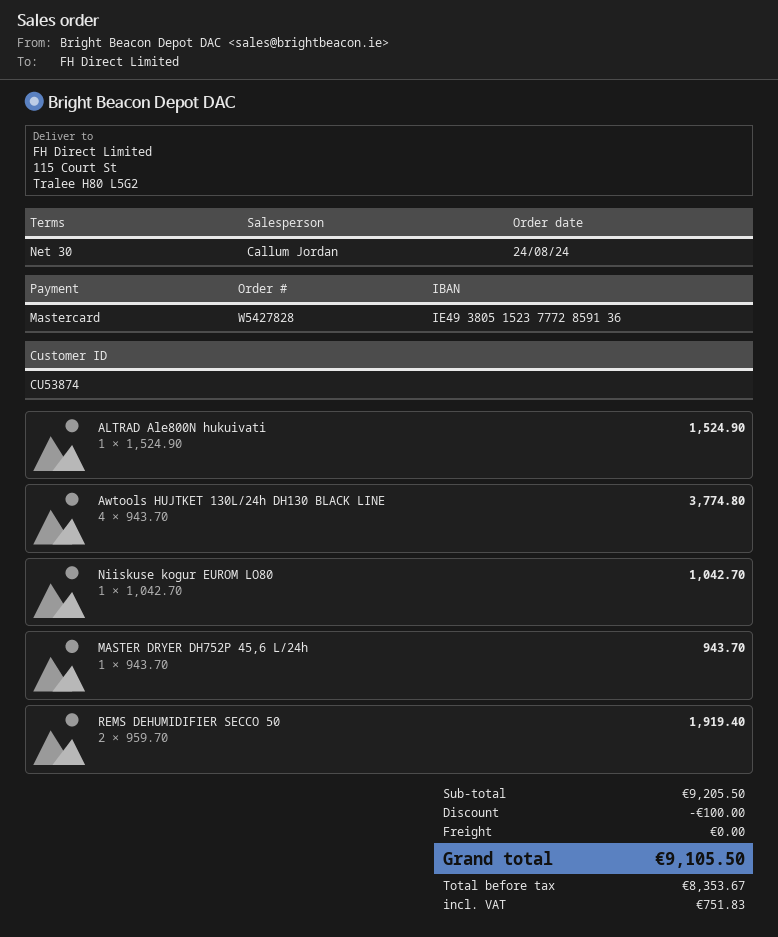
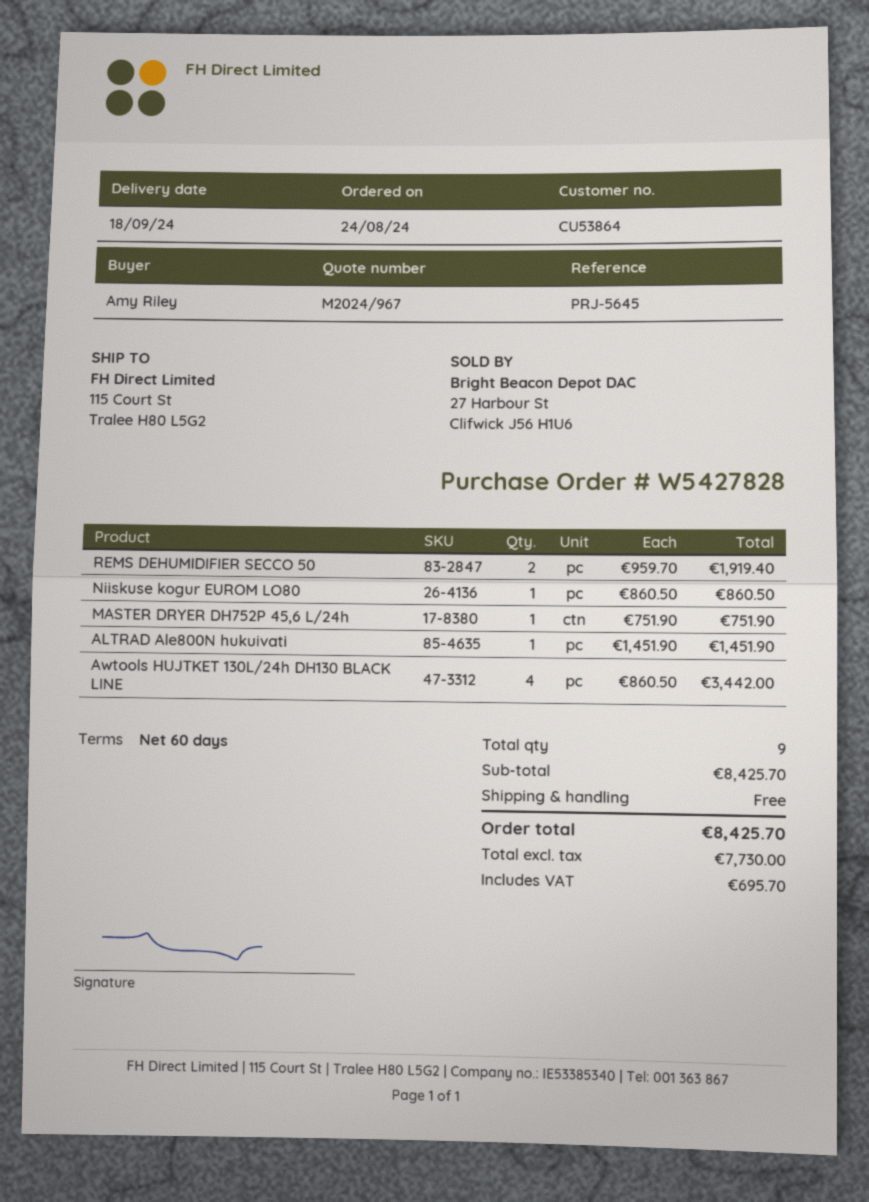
payment terms: 30 days -> 60 days
customer number: CU53874 -> CU53864
ALTRAD Ale800N hukuivati: 1 x 1524.90 = 1524.90 -> 1 x 1451.90 = 1451.90
Awtools HUJTKET 130L/24h DH130 BLACK LINE: 4 x 943.70 = 3774.80 -> 4 x 860.50 = 3442.00
Niiskuse kogur EUROM LO80: 1 x 1042.70 = 1042.70 -> 1 x 860.50 = 860.50
MASTER DRYER DH752P 45,6 L/24h: 1 x 943.70 = 943.70 -> 1 x 751.90 = 751.90
subtotal: 9205.50 -> 8425.70
discount: 100.00 -> none
net: 8353.67 -> 7730.00
tax: 751.83 -> 695.70
total: 9105.50 -> 8425.70

